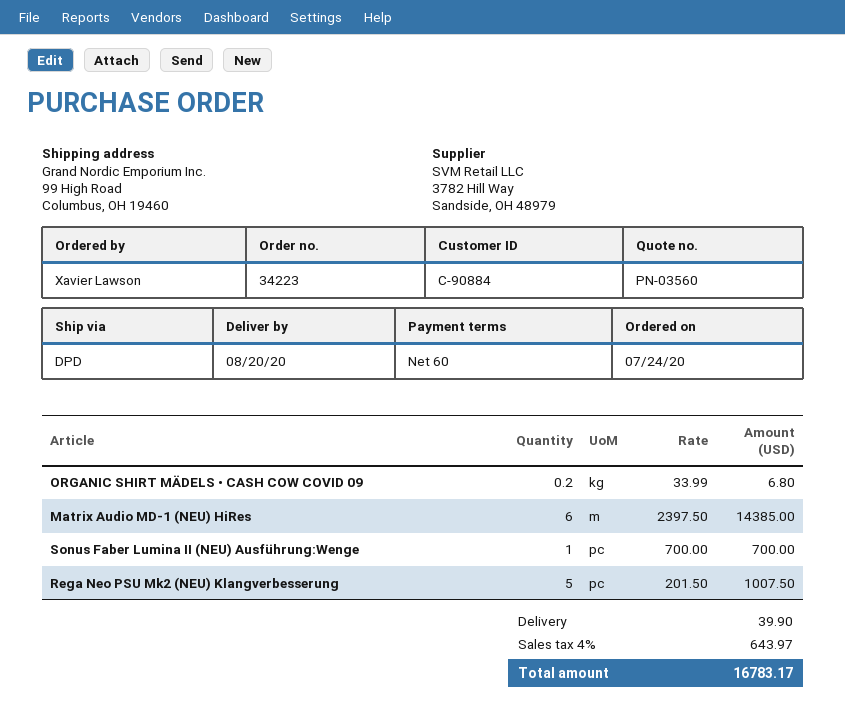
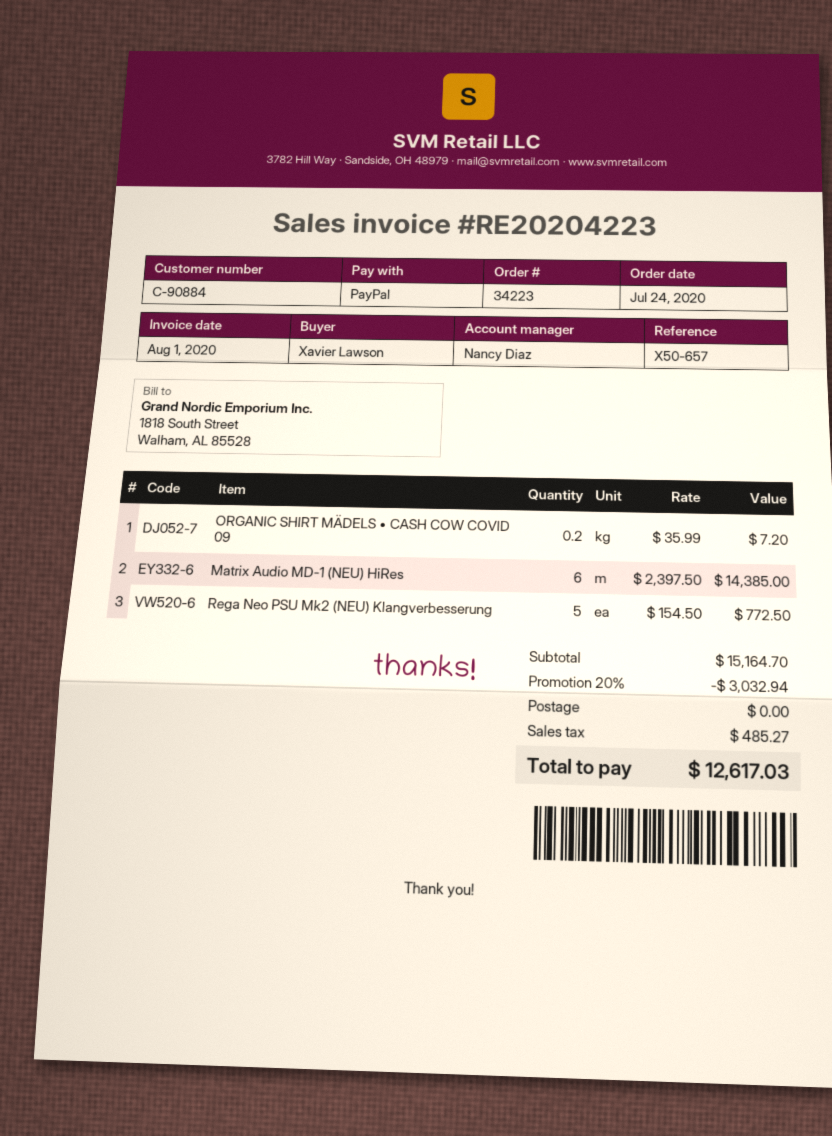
ORGANIC SHIRT MÄDELS • CASH COW COVID 09: 0.2 x 33.99 = 6.80 -> 0.2 x 35.99 = 7.20
Sonus Faber Lumina II (NEU) Ausführung:Wenge: 1 x 700.00 = 700.00 -> none
Rega Neo PSU Mk2 (NEU) Klangverbesserung: 5 x 201.50 = 1007.50 -> 5 x 154.50 = 772.50
discount: none -> 20% = 3032.94
shipping: 39.90 -> 0.00
tax: 643.97 -> 485.27
total: 16783.17 -> 12617.03

